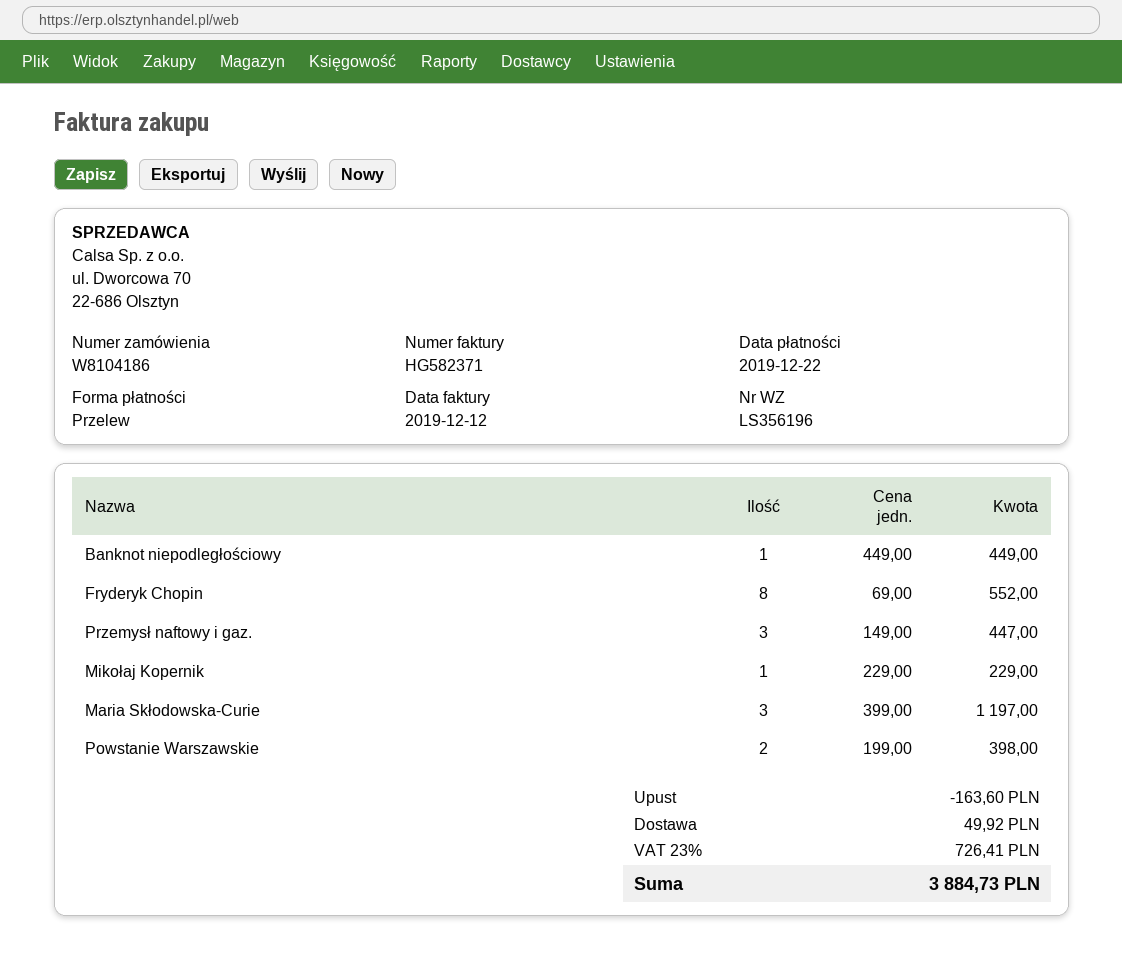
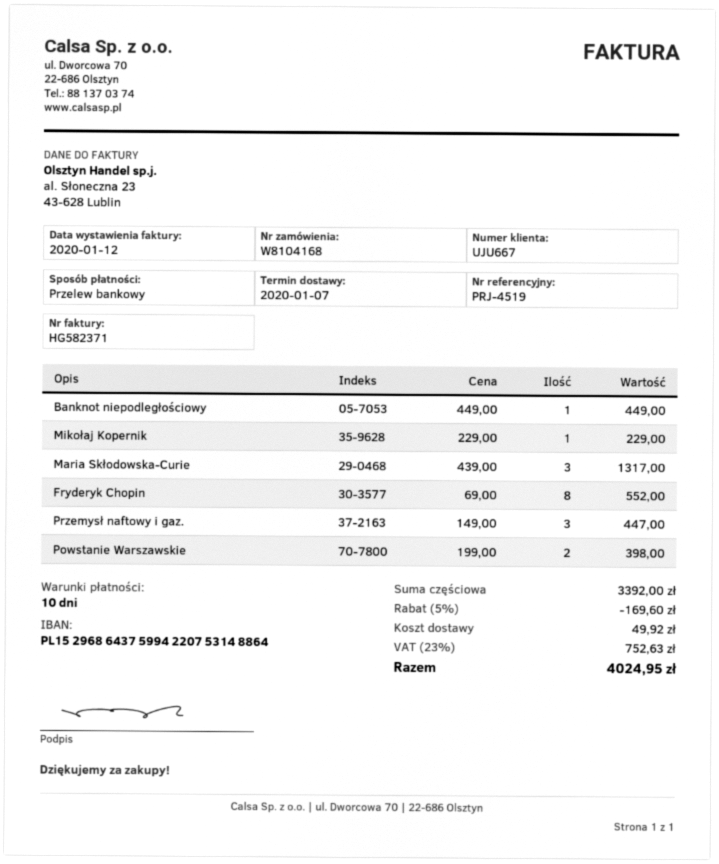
order number: W8104186 -> W8104168
invoice date: 2019-12-12 -> 2020-01-12
Maria Skłodowska-Curie: 3 x 399.00 = 1197.00 -> 3 x 439.00 = 1317.00
discount: 163.60 -> 169.60
tax: 23% = 726.41 -> 23% = 752.63
total: 3884.73 -> 4024.95

